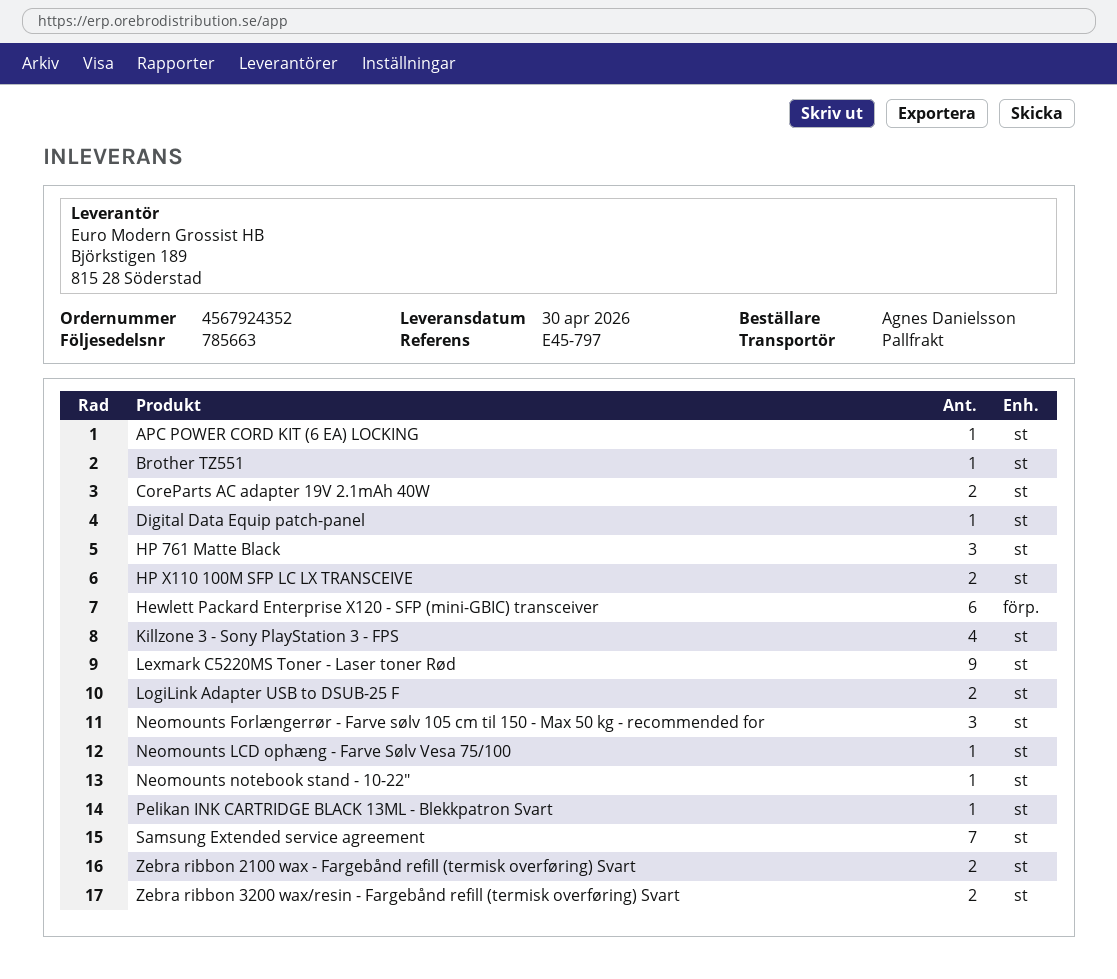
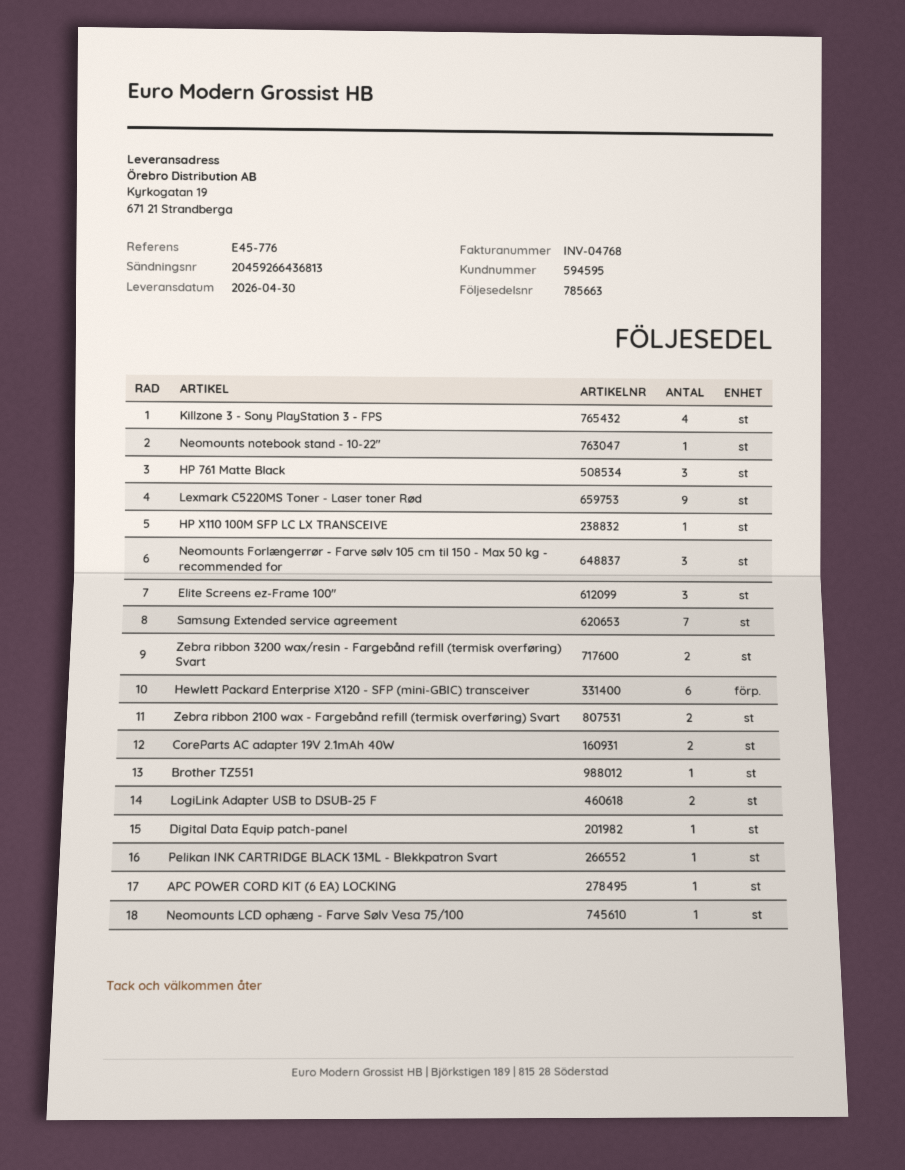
reference: E45-797 -> E45-776
HP X110 100M SFP LC LX TRANSCEIVE: 2 -> 1
Elite Screens ez-Frame 100": none -> 3

